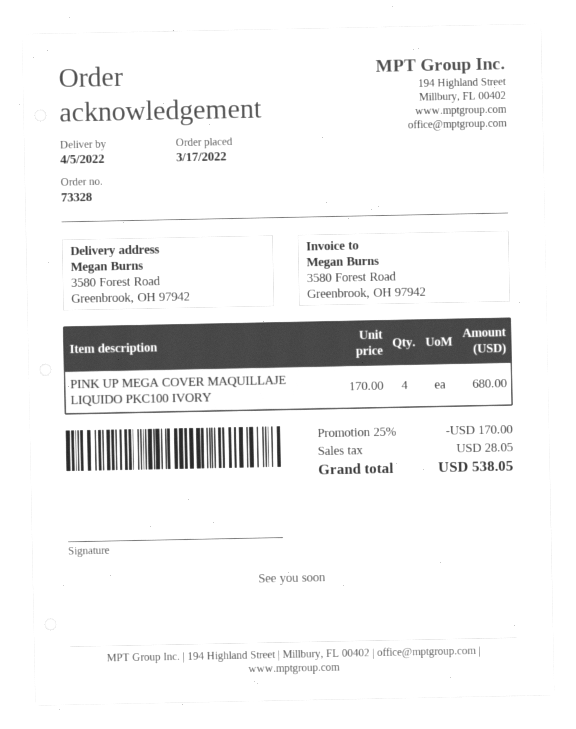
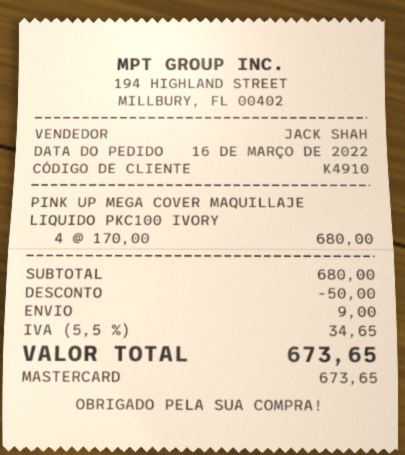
order date: 2022-03-17 -> 2022-03-16
discount: 170.00 -> 50.00
shipping: none -> 9.00
tax: 28.05 -> 34.65
total: 538.05 -> 673.65

